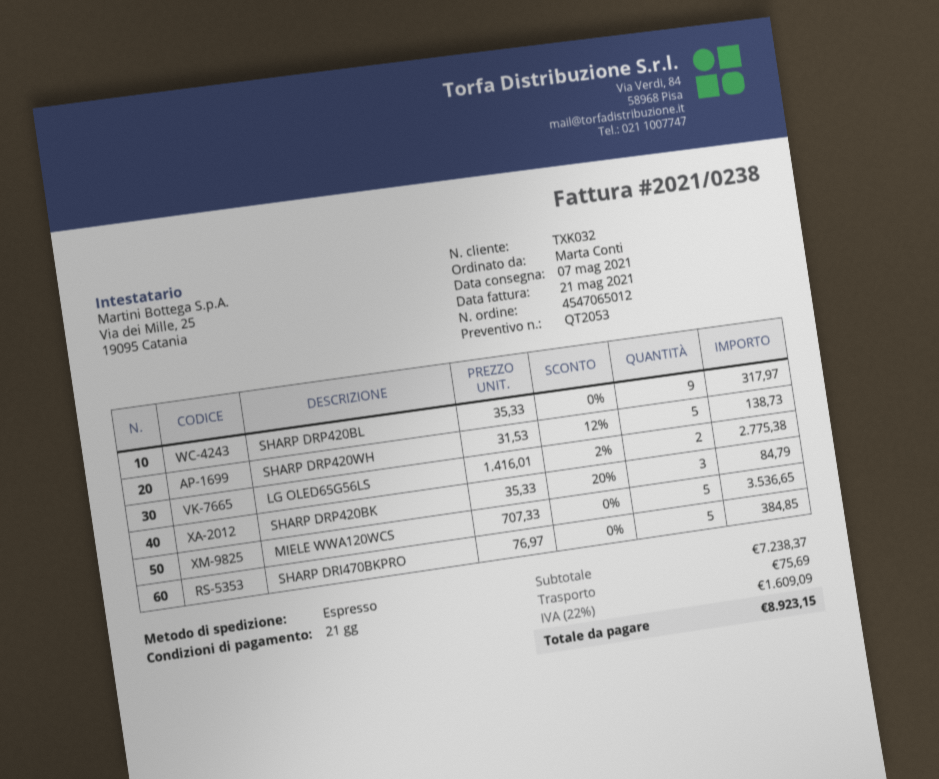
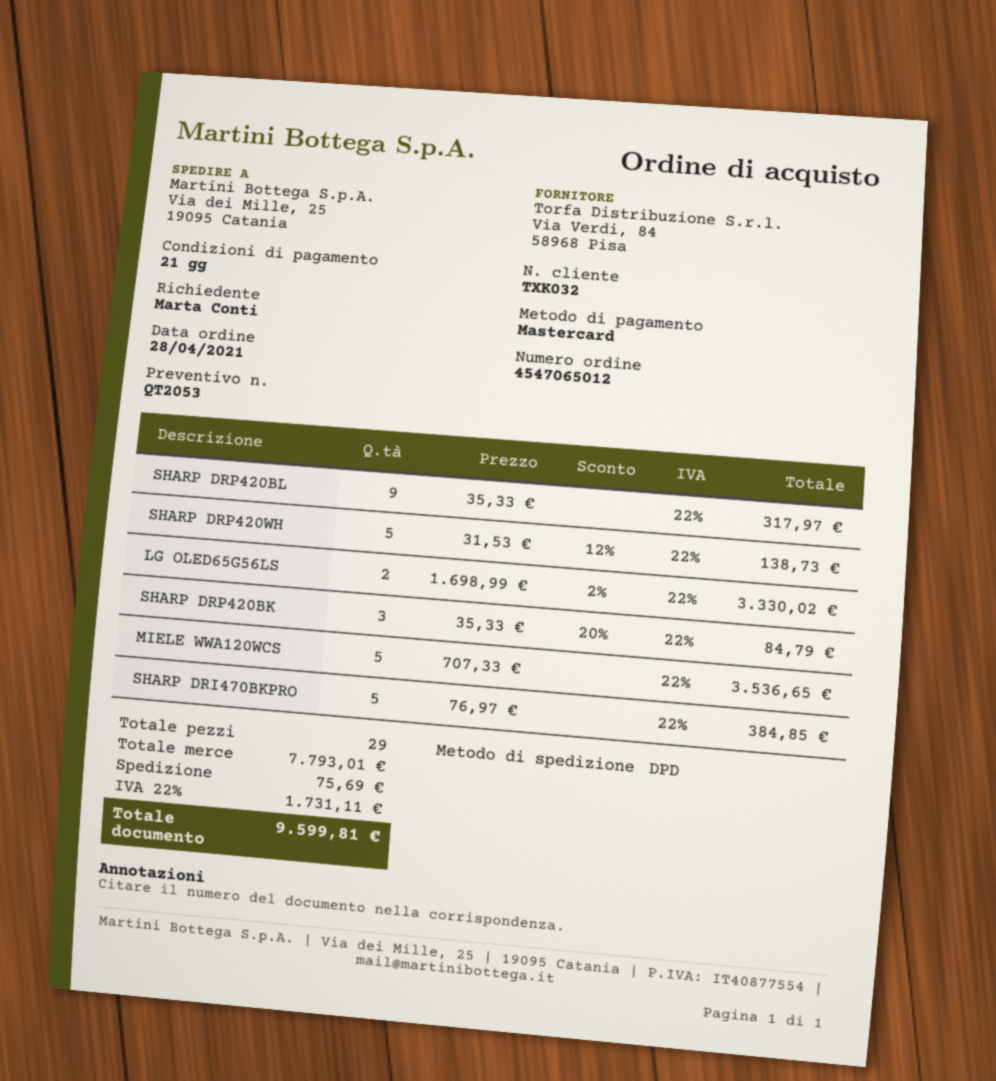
shipping method: express -> DPD
LG OLED65G56LS: 2 x 1416.01 - 2% = 2775.38 -> 2 x 1698.99 - 2% = 3330.02
subtotal: 7238.37 -> 7793.01
tax: 22% = 1609.09 -> 22% = 1731.11
total: 8923.15 -> 9599.81

